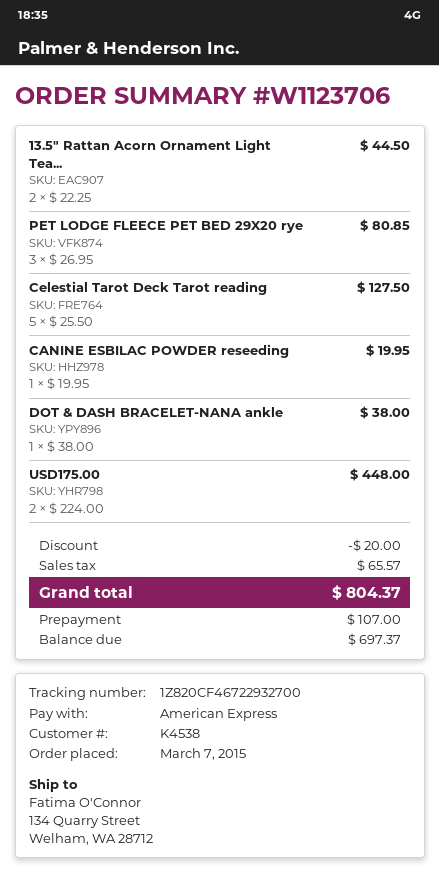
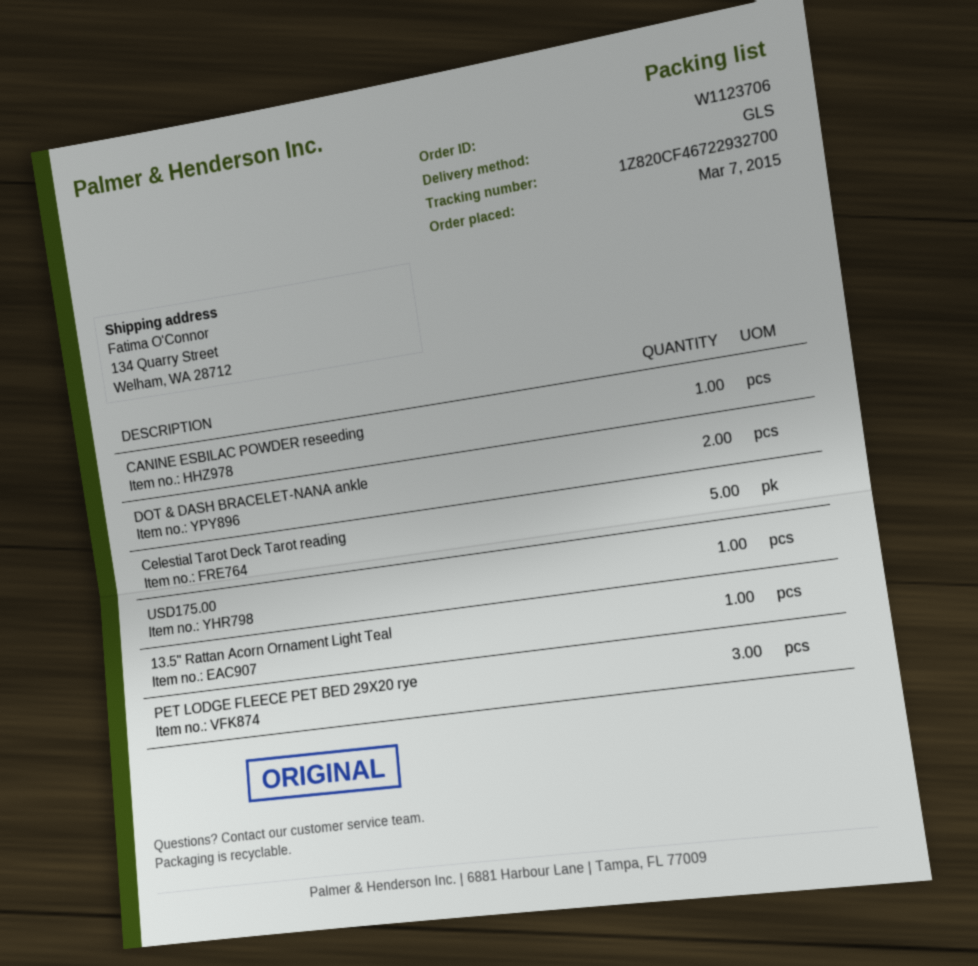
13.5" Rattan Acorn Ornament Light Tea...: 2 -> 1
DOT & DASH BRACELET-NANA ankle: 1 -> 2
USD175.00: 2 -> 1

